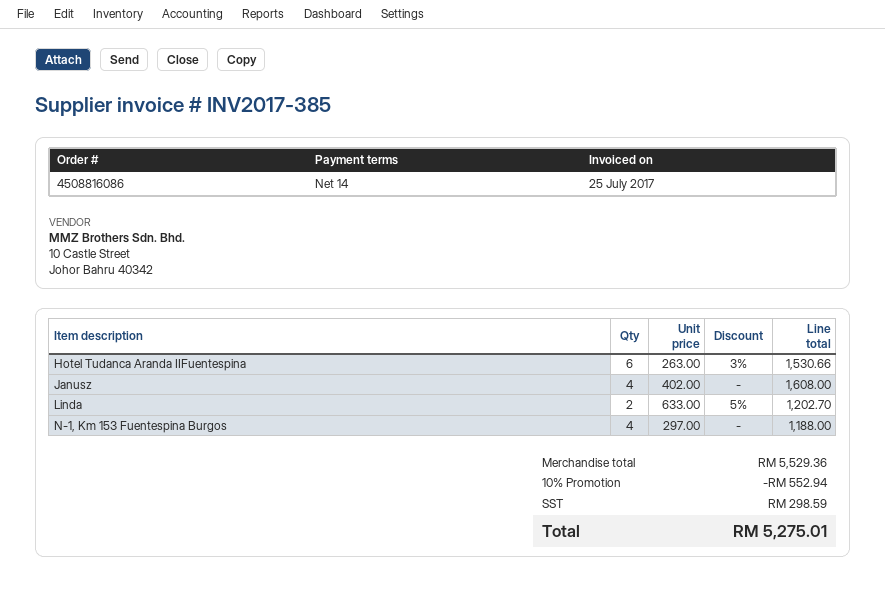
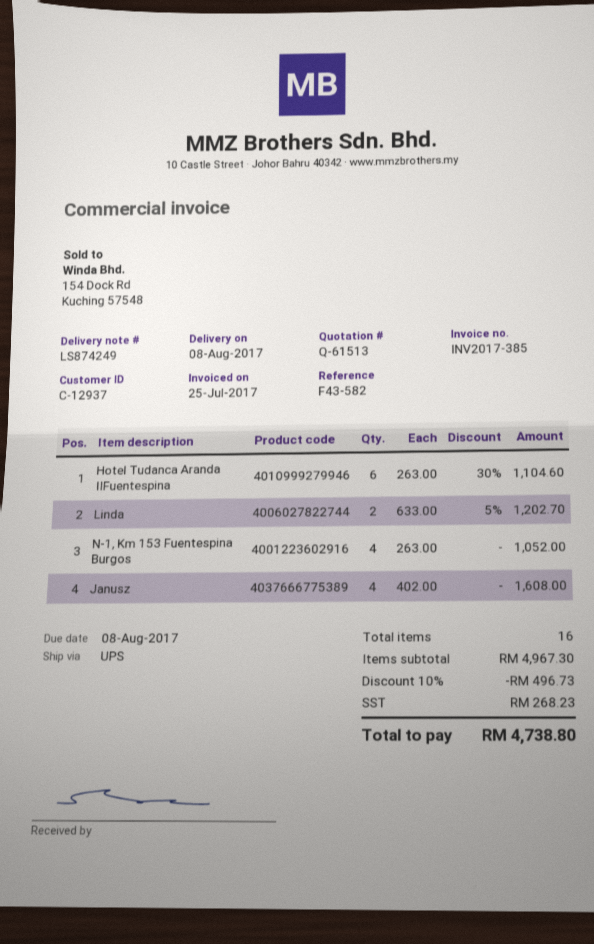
Hotel Tudanca Aranda IIFuentespina: 6 x 263.00 - 3% = 1530.66 -> 6 x 263.00 - 30% = 1104.60
N-1, Km 153 Fuentespina Burgos: 4 x 297.00 = 1188.00 -> 4 x 263.00 = 1052.00
subtotal: 5529.36 -> 4967.30
discount: 10% = 552.94 -> 10% = 496.73
tax: 298.59 -> 268.23
total: 5275.01 -> 4738.80

